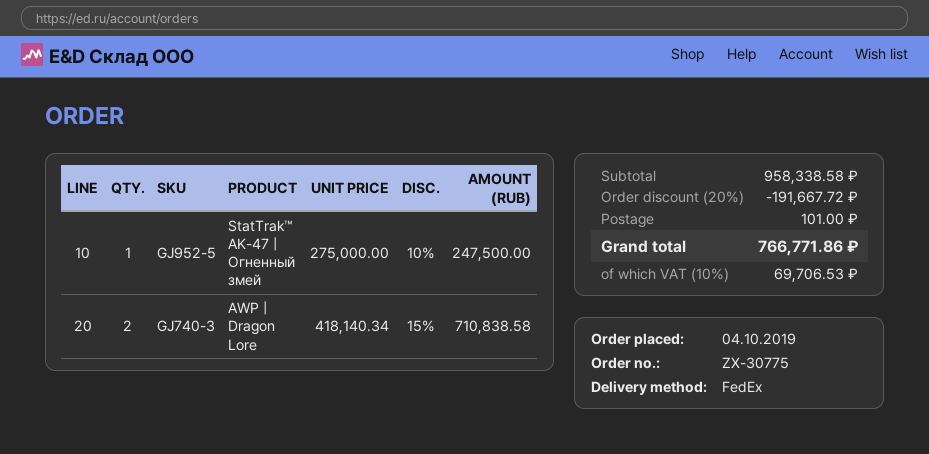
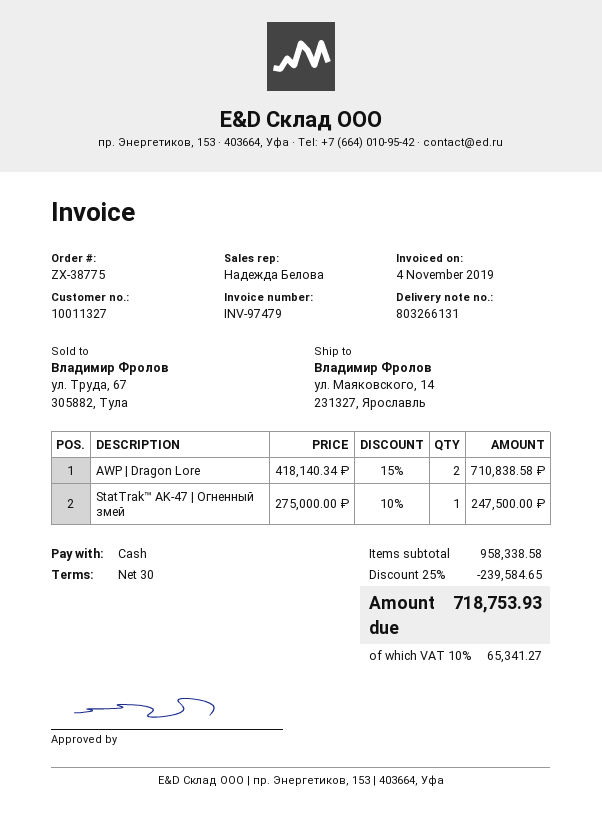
order number: ZX-30775 -> ZX-38775
discount: 20% = 191667.72 -> 25% = 239584.65
shipping: 101.00 -> none
tax: 10% = 69706.53 -> 10% = 65341.27
total: 766771.86 -> 718753.93

